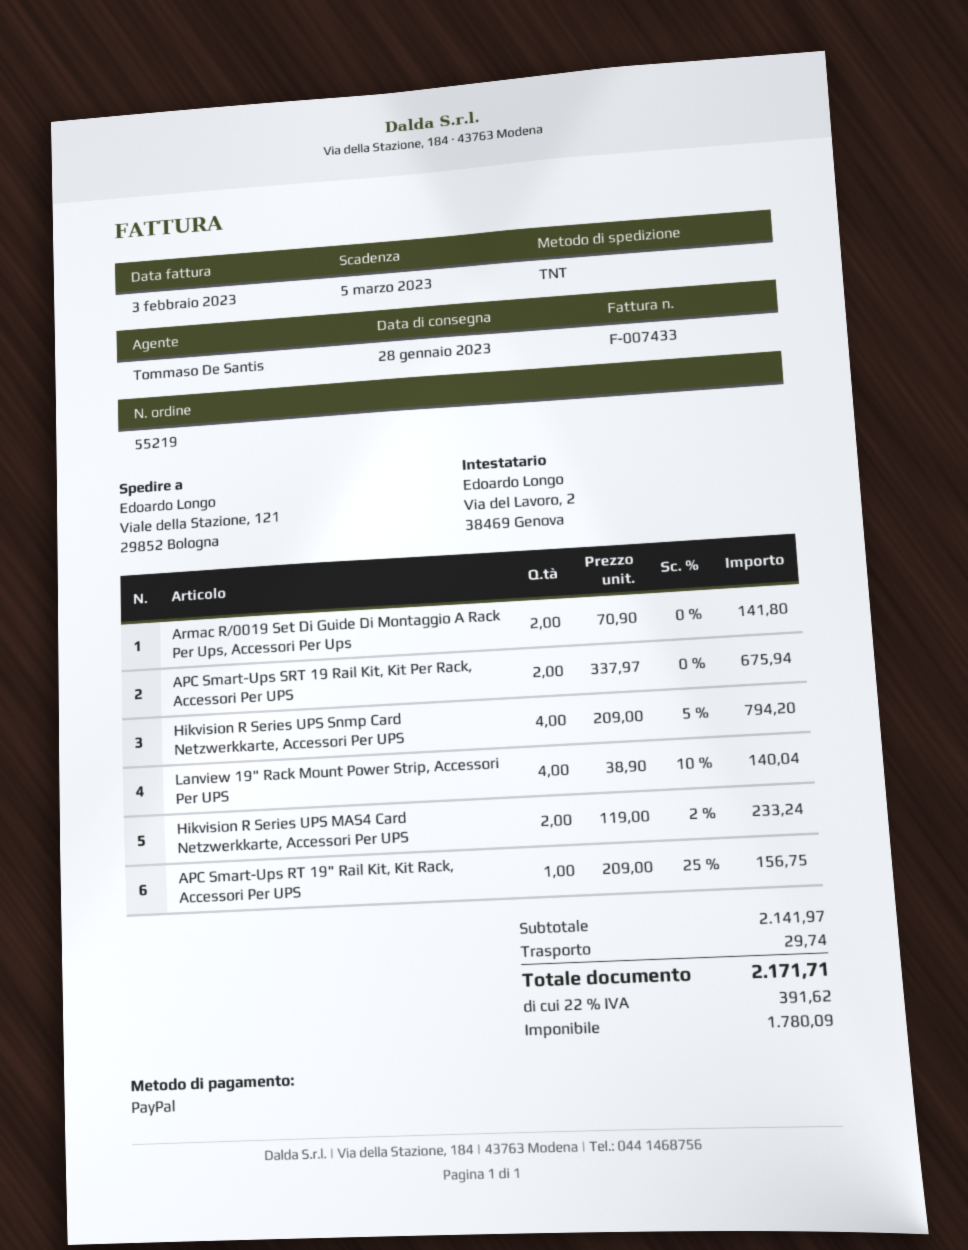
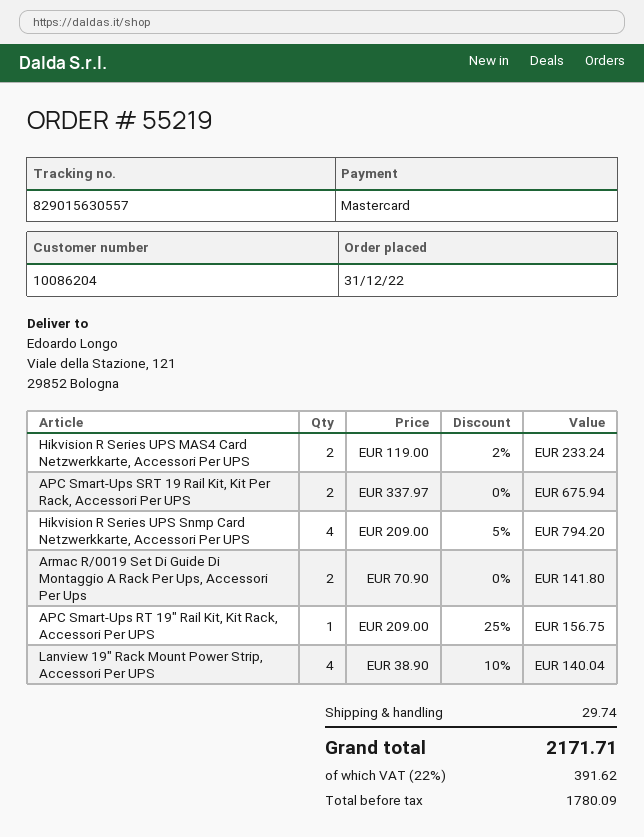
payment method: PayPal -> Mastercard

